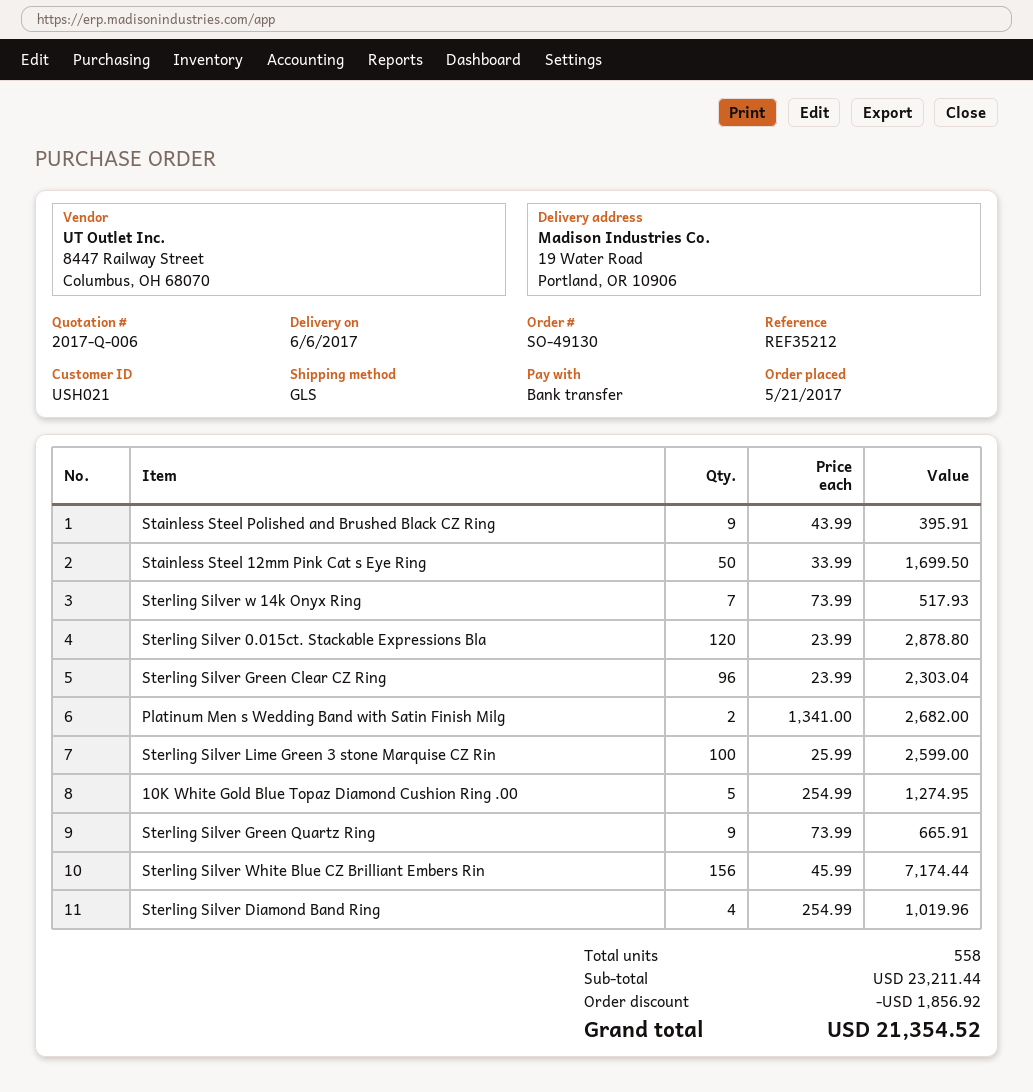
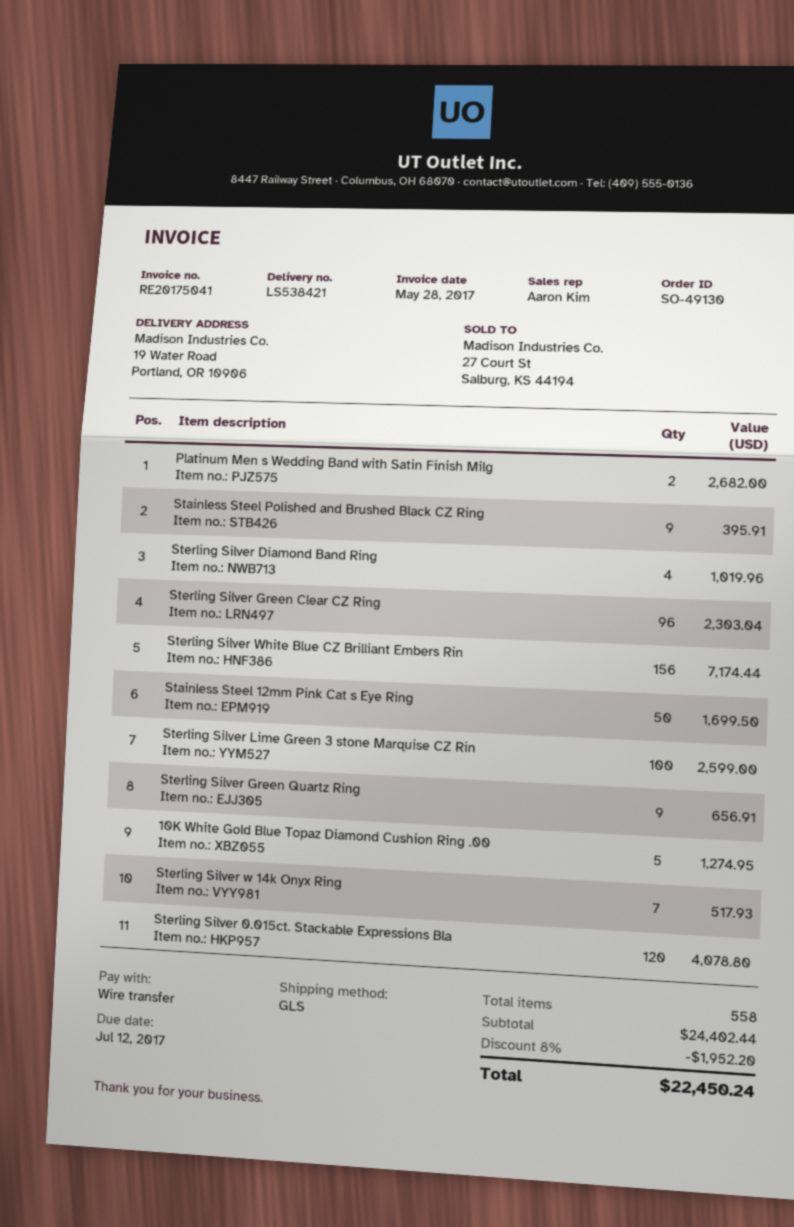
Sterling Silver 0.015ct. Stackable Expressions Bla: 120 for 2878.80 -> 120 for 4078.80
Sterling Silver Green Quartz Ring: 9 for 665.91 -> 9 for 656.91
subtotal: 23211.44 -> 24402.44
discount: 1856.92 -> 1952.20
total: 21354.52 -> 22450.24

